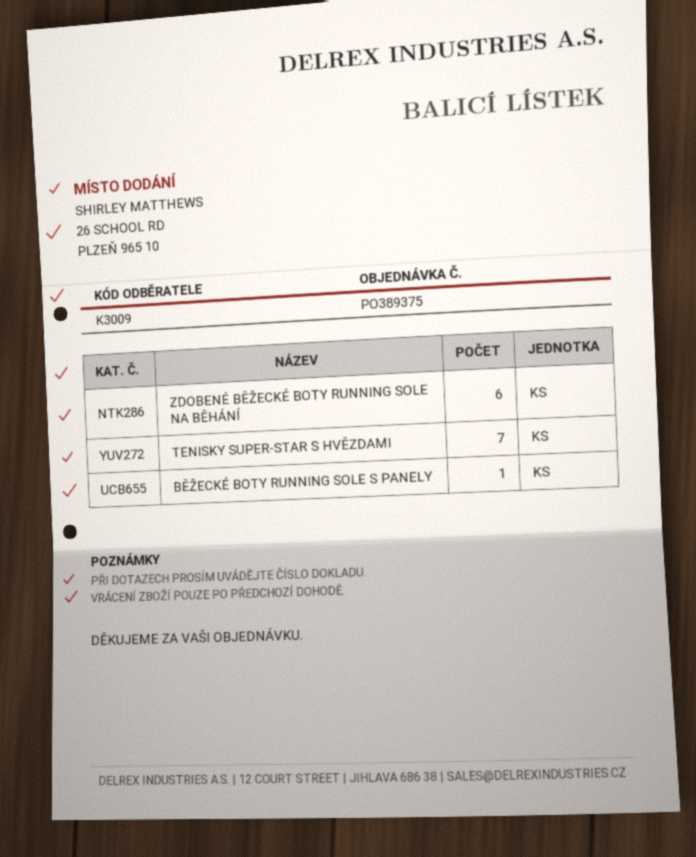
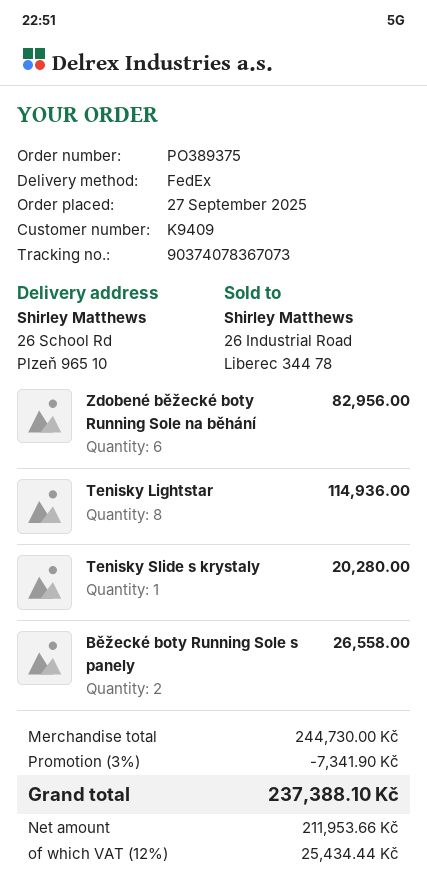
customer number: K3009 -> K9409
TENISKY SUPER-STAR S HVĚZDAMI: 7 -> none
BĚŽECKÉ BOTY RUNNING SOLE S PANELY: 1 -> 2
Tenisky Lightstar: none -> 8
Tenisky Slide s krystaly: none -> 1

